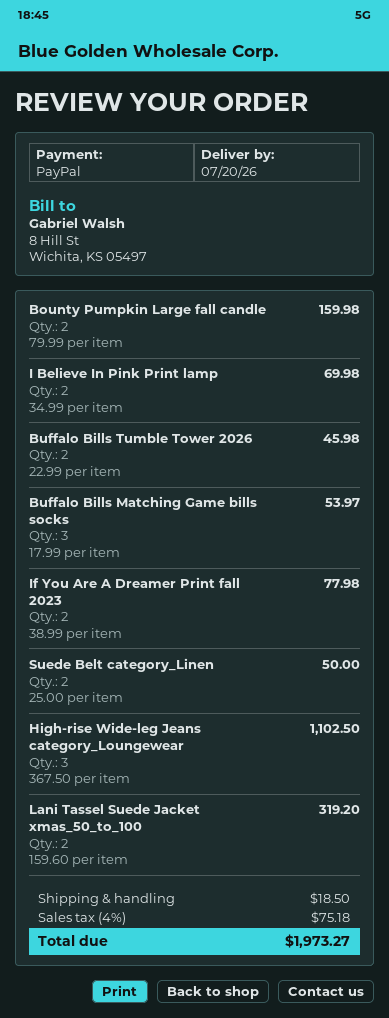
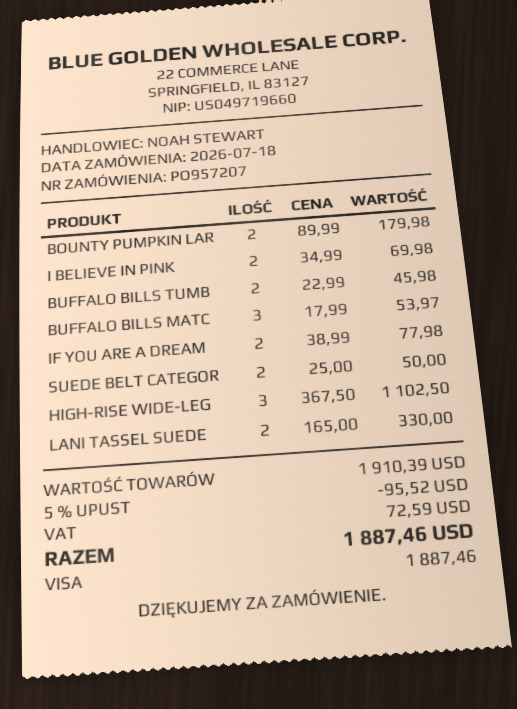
payment method: PayPal -> Visa
Bounty Pumpkin Large fall candle: 2 x 79.99 = 159.98 -> 2 x 89.99 = 179.98
Lani Tassel Suede Jacket xmas_50_to_100: 2 x 159.60 = 319.20 -> 2 x 165.00 = 330.00
discount: none -> 5% = 95.52
shipping: 18.50 -> none
tax: 75.18 -> 72.59
total: 1973.27 -> 1887.46

